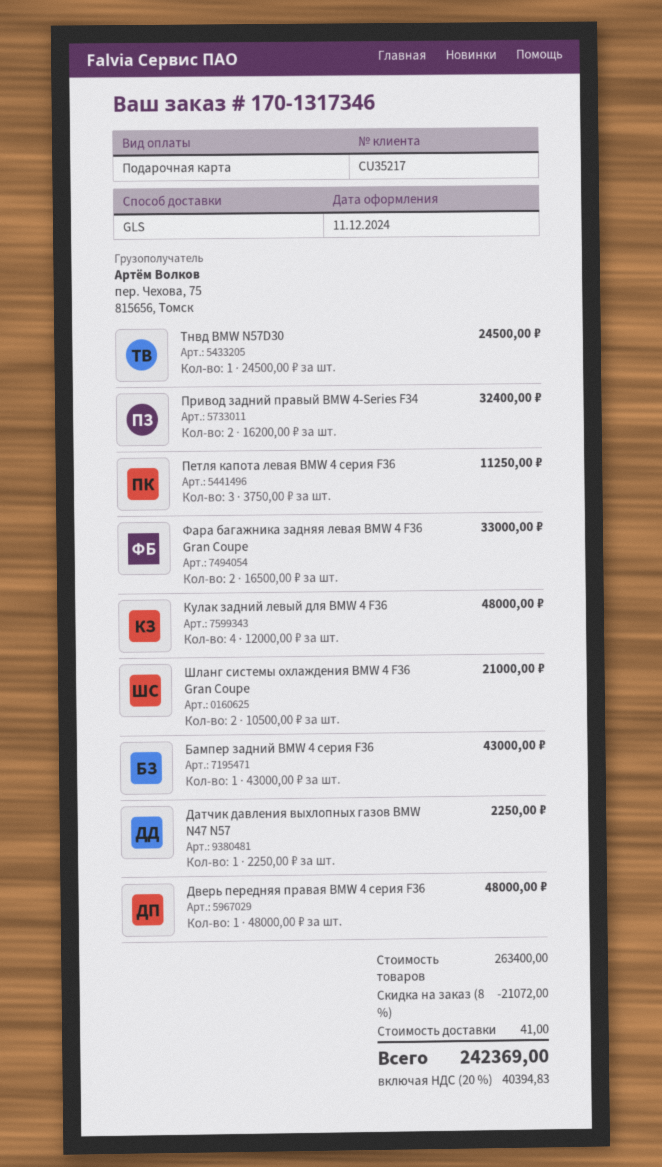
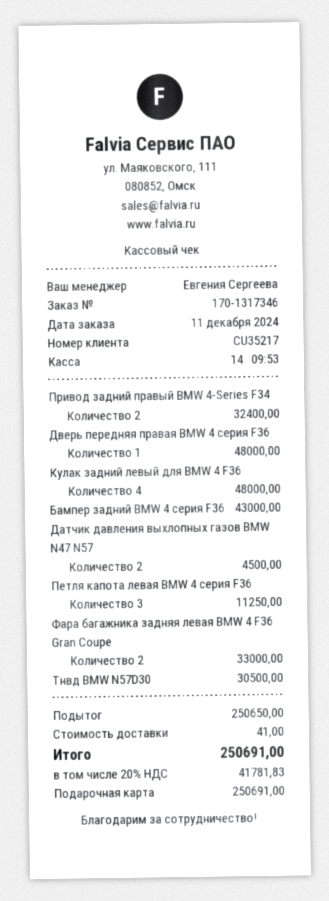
Тнвд BMW N57D30: 1 for 24500.00 -> 1 for 30500.00
Шланг системы охлаждения BMW 4 F36 Gran Coupe: 2 for 21000.00 -> none
Датчик давления выхлопных газов BMW N47 N57: 1 for 2250.00 -> 2 for 4500.00
subtotal: 263400.00 -> 250650.00
discount: 8% = 21072.00 -> none
tax: 20% = 40394.83 -> 20% = 41781.83
total: 242369.00 -> 250691.00

